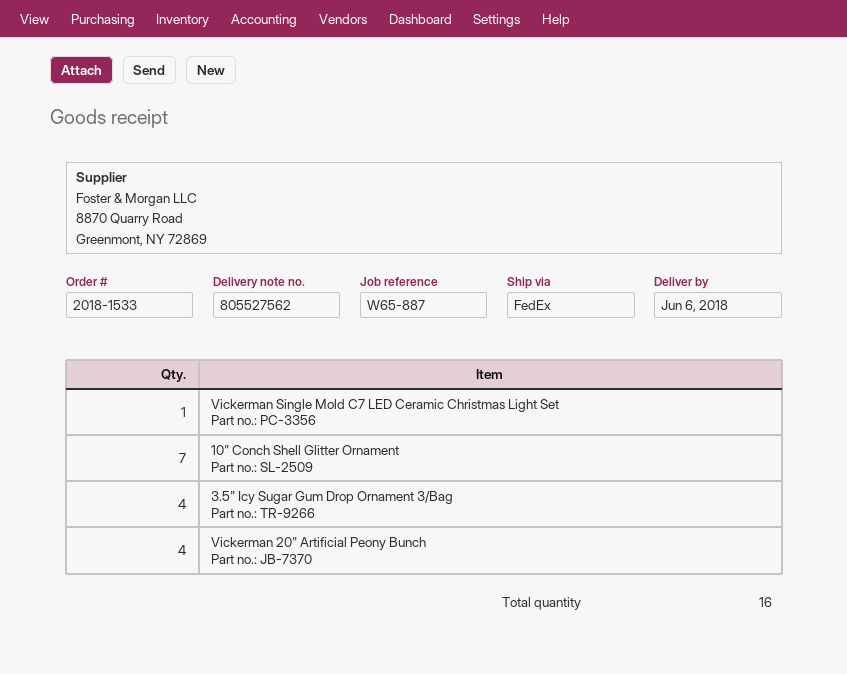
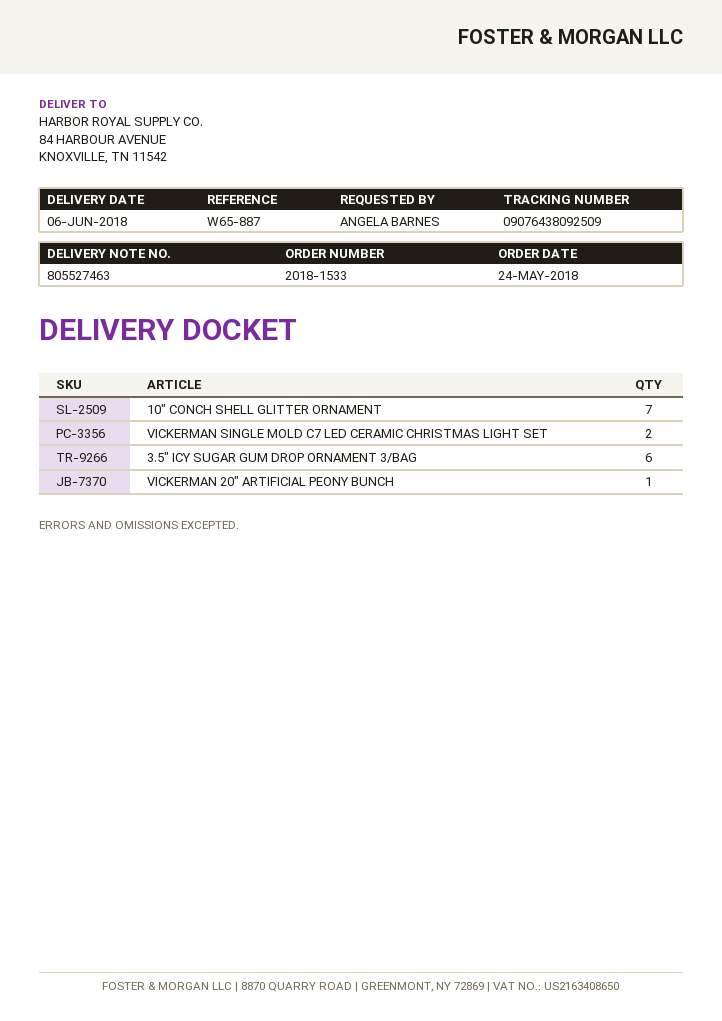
delivery note number: 805527562 -> 805527463
Vickerman Single Mold C7 LED Ceramic Christmas Light Set: 1 -> 2
3.5" Icy Sugar Gum Drop Ornament 3/Bag: 4 -> 6
Vickerman 20" Artificial Peony Bunch: 4 -> 1

